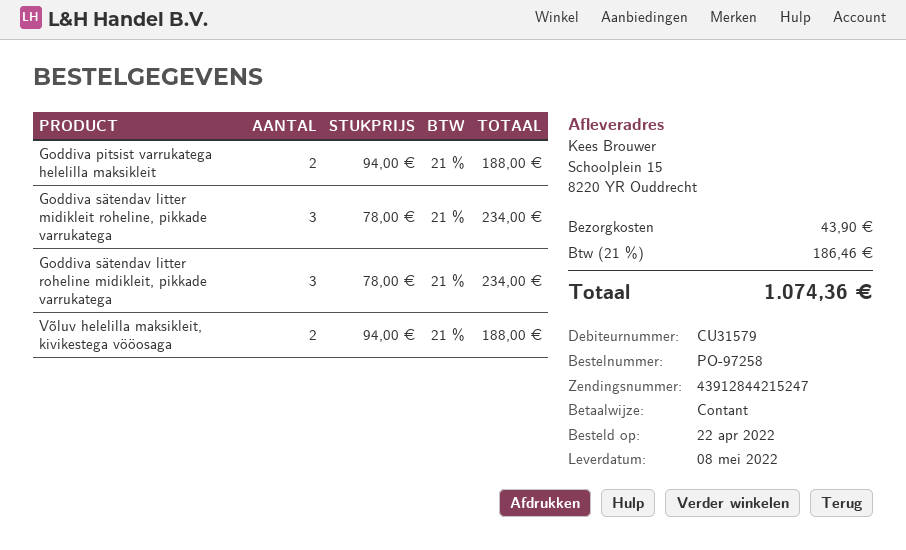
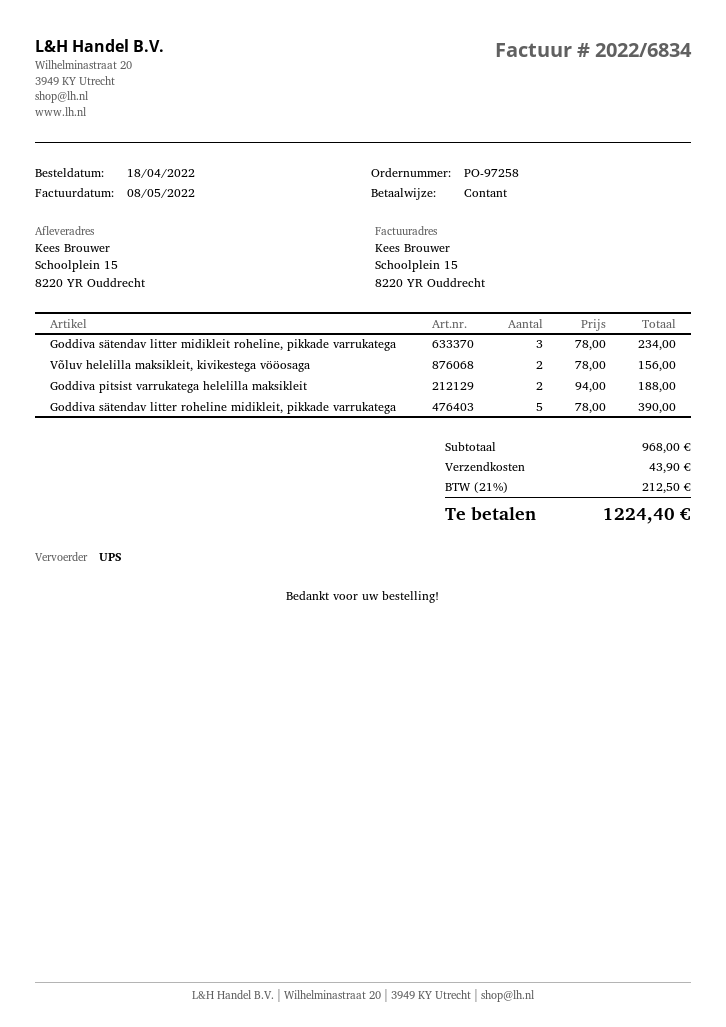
order date: 2022-04-22 -> 2022-04-18
Goddiva sätendav litter roheline midikleit, pikkade varrukatega: 3 x 78.00 = 234.00 -> 5 x 78.00 = 390.00
Võluv helelilla maksikleit, kivikestega vööosaga: 2 x 94.00 = 188.00 -> 2 x 78.00 = 156.00
tax: 21% = 186.46 -> 21% = 212.50
total: 1074.36 -> 1224.40

